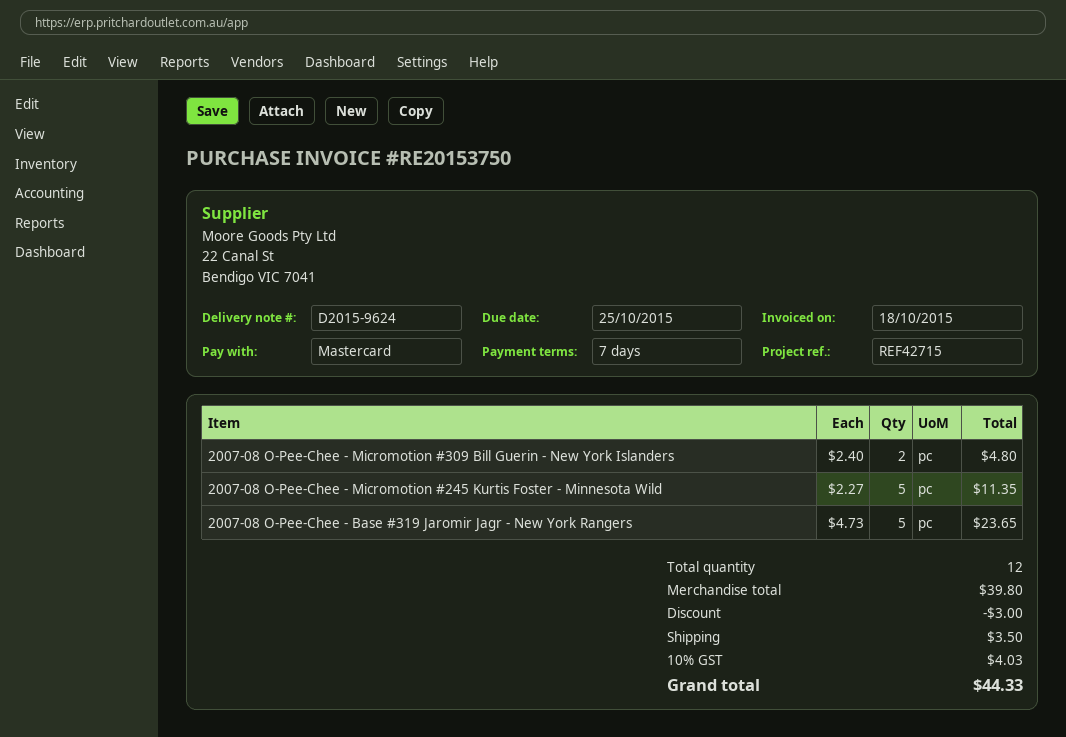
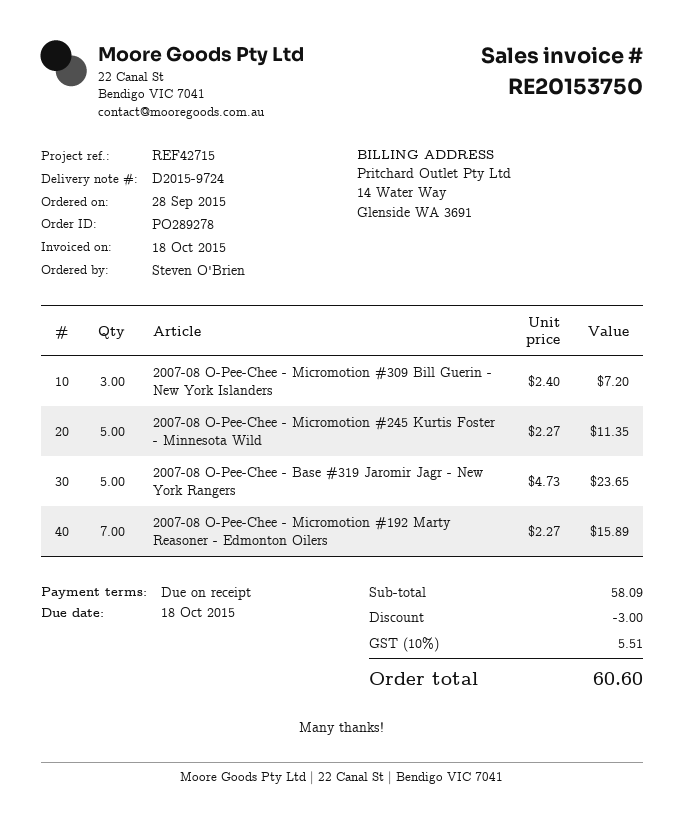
delivery note number: D2015-9624 -> D2015-9724
payment terms: 7 days -> on receipt
due date: 2015-10-25 -> 2015-10-18
2007-08 O-Pee-Chee - Micromotion #309 Bill Guerin - New York Islanders: 2 x 2.40 = 4.80 -> 3 x 2.40 = 7.20
2007-08 O-Pee-Chee - Micromotion #192 Marty Reasoner - Edmonton Oilers: none -> 7 x 2.27 = 15.89
subtotal: 39.80 -> 58.09
shipping: 3.50 -> none
tax: 10% = 4.03 -> 10% = 5.51
total: 44.33 -> 60.60

